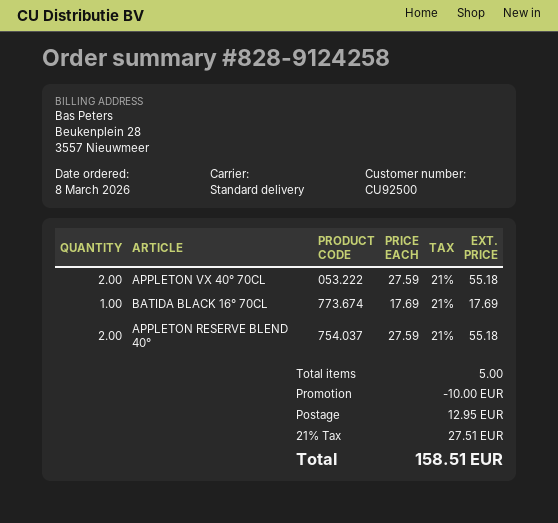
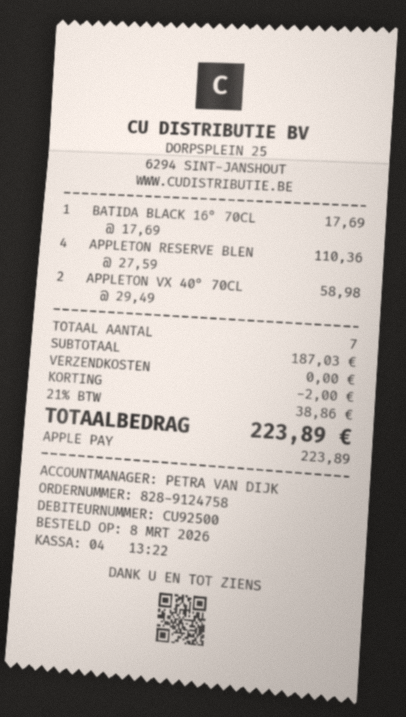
order number: 828-9124258 -> 828-9124758
APPLETON VX 40° 70CL: 2 x 27.59 = 55.18 -> 2 x 29.49 = 58.98
APPLETON RESERVE BLEND 40°: 2 x 27.59 = 55.18 -> 4 x 27.59 = 110.36
total quantity: 5 -> 7
discount: 10.00 -> 2.00
shipping: 12.95 -> 0.00
tax: 21% = 27.51 -> 21% = 38.86
total: 158.51 -> 223.89

